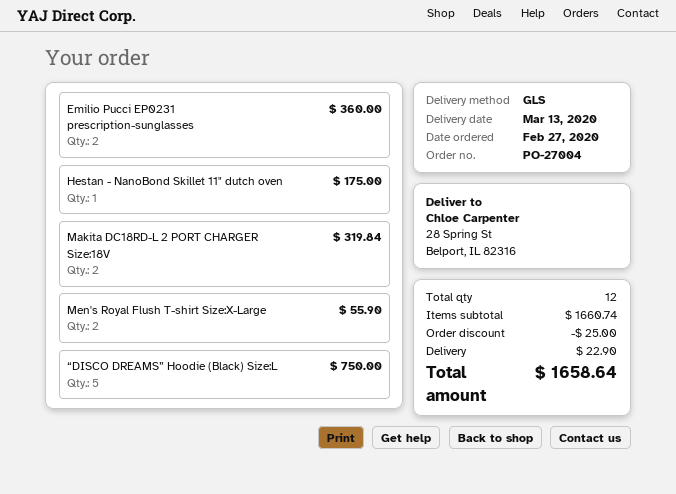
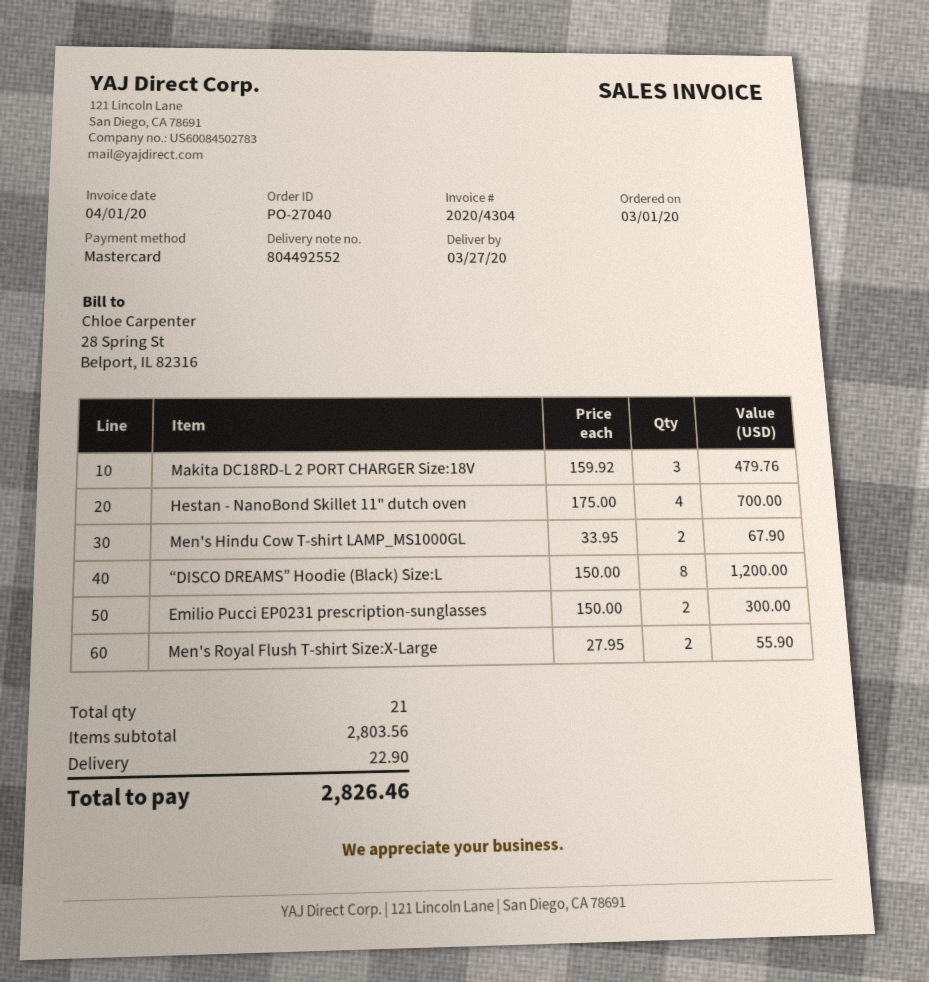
order number: PO-27004 -> PO-27040
order date: 2020-02-27 -> 2020-03-01
delivery date: 2020-03-13 -> 2020-03-27
Emilio Pucci EP0231 prescription-sunglasses: 2 for 360.00 -> 2 for 300.00
Hestan - NanoBond Skillet 11" dutch oven: 1 for 175.00 -> 4 for 700.00
Makita DC18RD-L 2 PORT CHARGER Size:18V: 2 for 319.84 -> 3 for 479.76
“DISCO DREAMS” Hoodie (Black) Size:L: 5 for 750.00 -> 8 for 1200.00
Men's Hindu Cow T-shirt LAMP_MS1000GL: none -> 2 for 67.90
total quantity: 12 -> 21
subtotal: 1660.74 -> 2803.56
discount: 25.00 -> none
total: 1658.64 -> 2826.46

